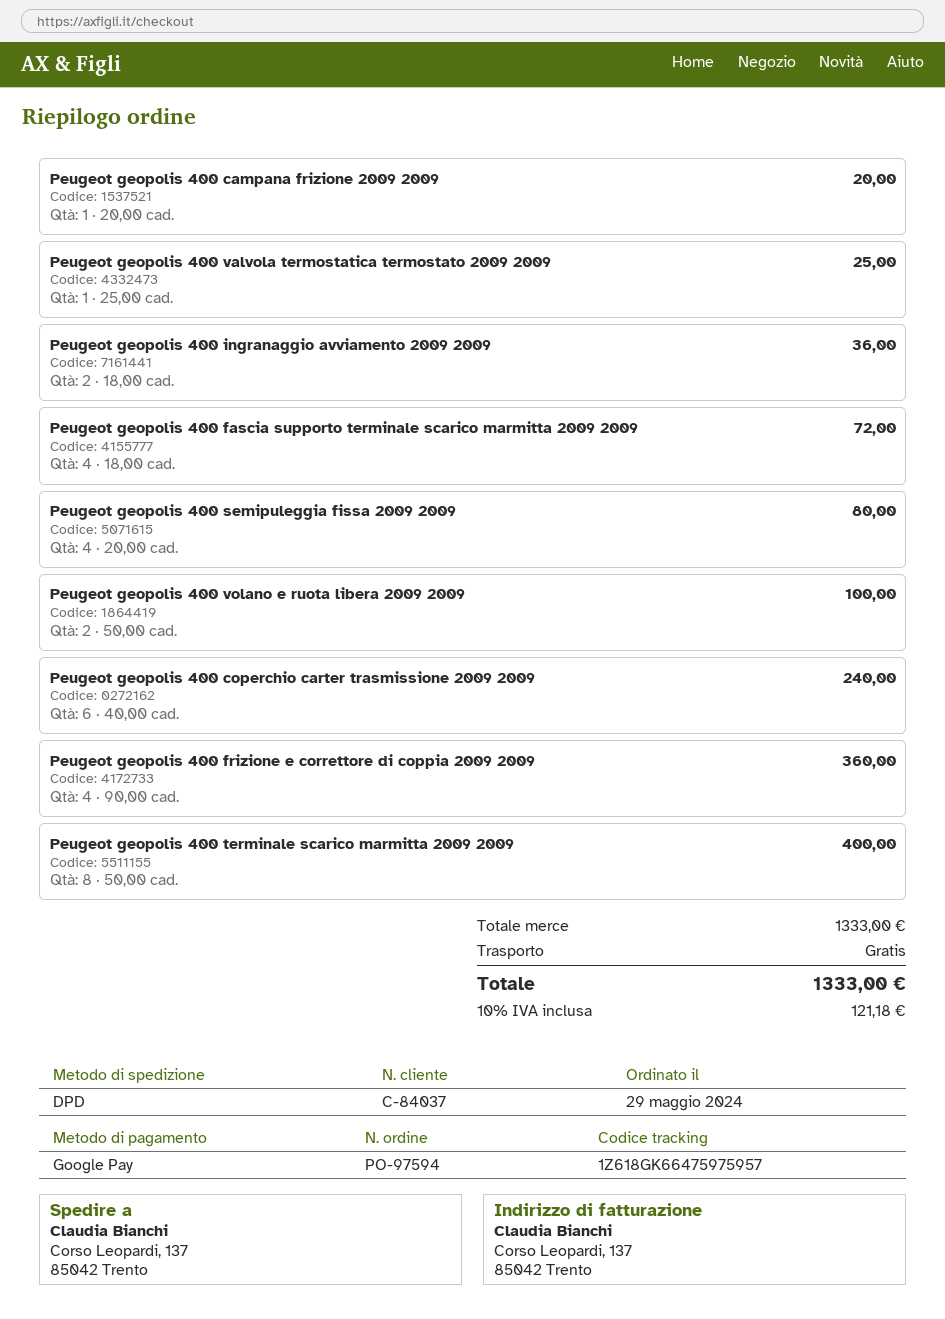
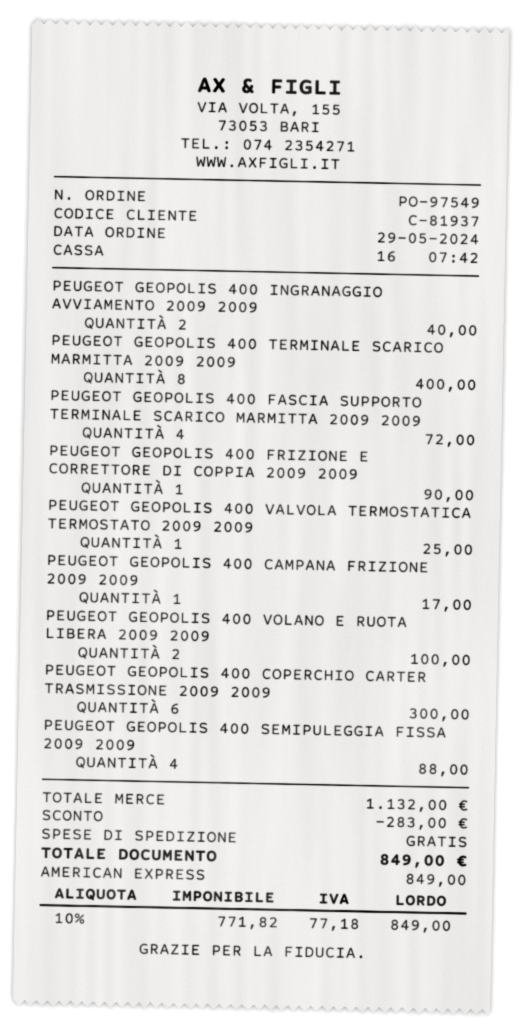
order number: PO-97594 -> PO-97549
customer number: C-84037 -> C-81937
payment method: Google Pay -> American Express
Peugeot geopolis 400 campana frizione 2009 2009: 1 for 20.00 -> 1 for 17.00
Peugeot geopolis 400 ingranaggio avviamento 2009 2009: 2 for 36.00 -> 2 for 40.00
Peugeot geopolis 400 semipuleggia fissa 2009 2009: 4 for 80.00 -> 4 for 88.00
Peugeot geopolis 400 coperchio carter trasmissione 2009 2009: 6 for 240.00 -> 6 for 300.00
Peugeot geopolis 400 frizione e correttore di coppia 2009 2009: 4 for 360.00 -> 1 for 90.00
subtotal: 1333.00 -> 1132.00
discount: none -> 283.00
tax: 10% = 121.18 -> 10% = 77.18
total: 1333.00 -> 849.00

